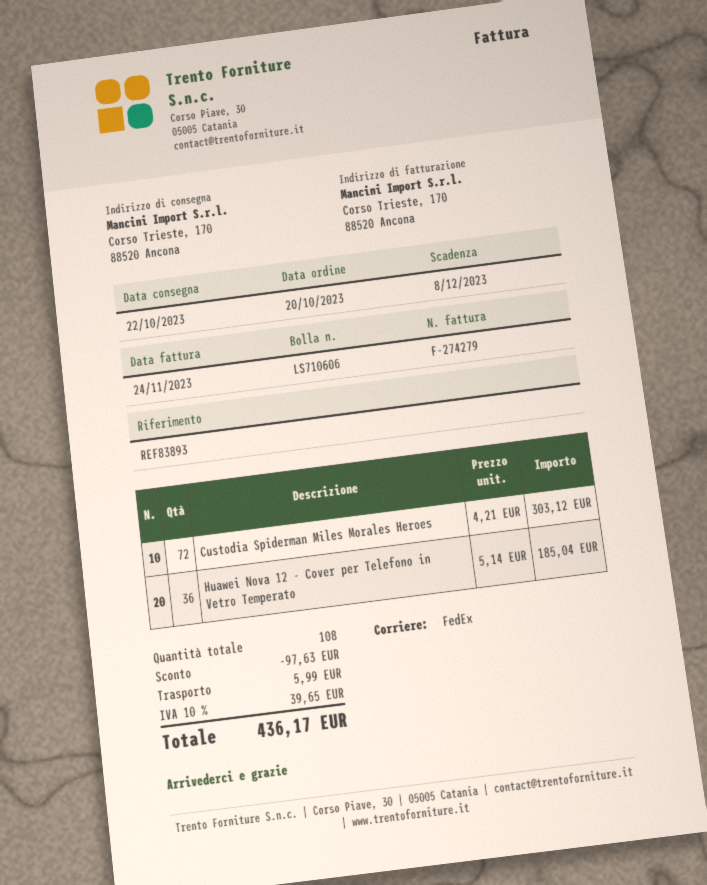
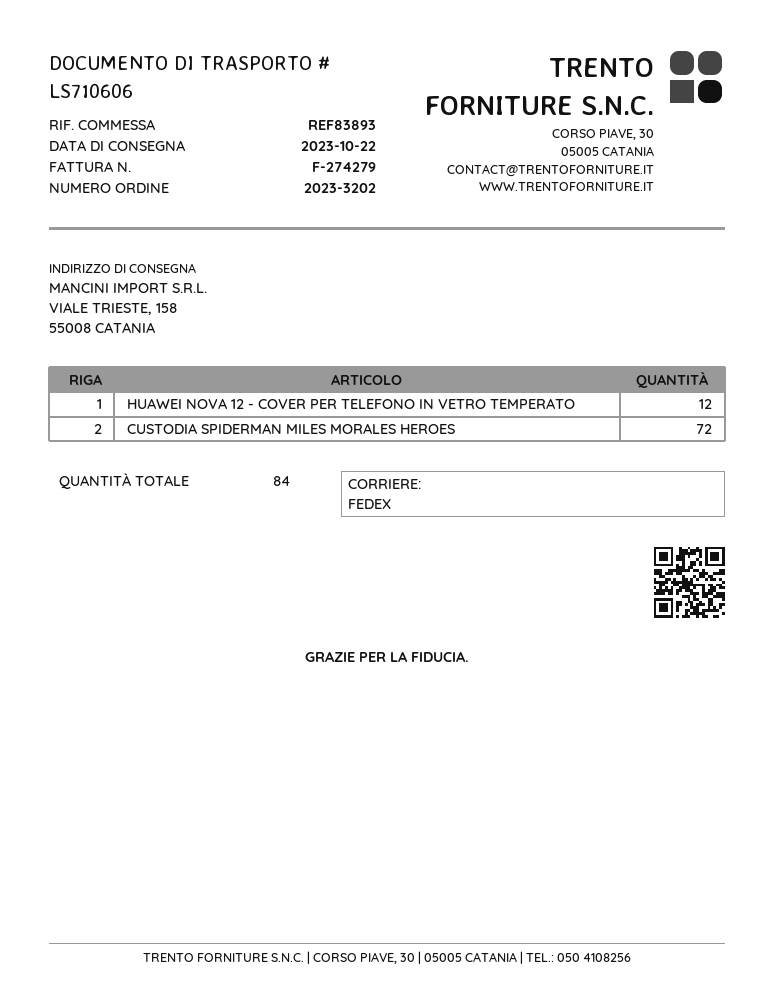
ship to: Corso Trieste, 170, 88520 Ancona -> VIALE TRIESTE, 158, 55008 CATANIA
Huawei Nova 12 - Cover per Telefono in Vetro Temperato: 36 -> 12
total quantity: 108 -> 84

